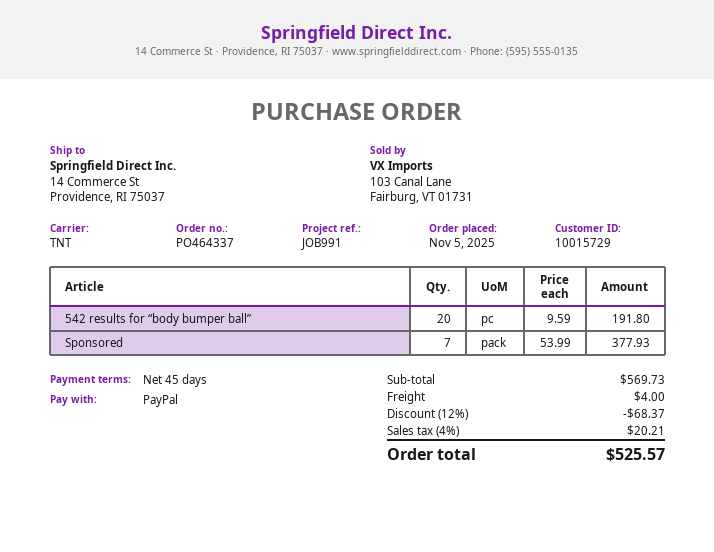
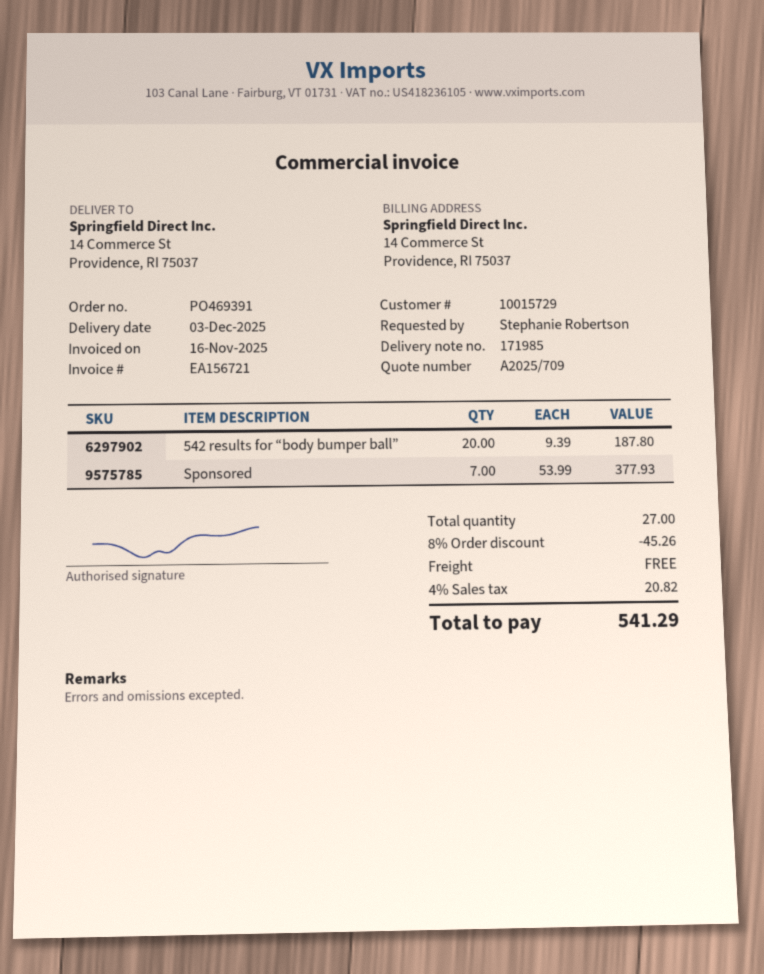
order number: PO464337 -> PO469391
542 results for “body bumper ball”: 20 x 9.59 = 191.80 -> 20 x 9.39 = 187.80
discount: 12% = 68.37 -> 8% = 45.26
shipping: 4.00 -> 0.00
tax: 4% = 20.21 -> 4% = 20.82
total: 525.57 -> 541.29

